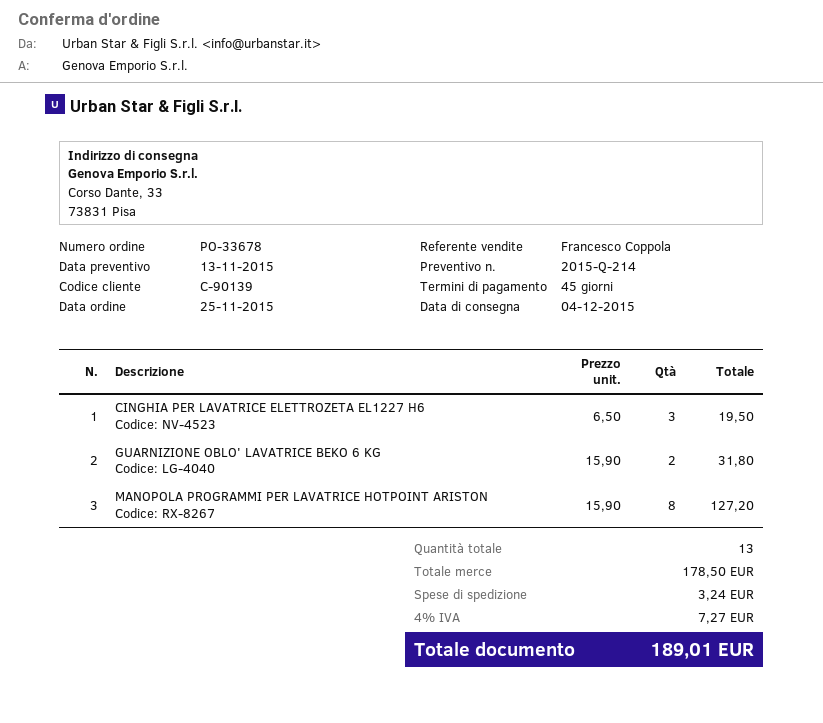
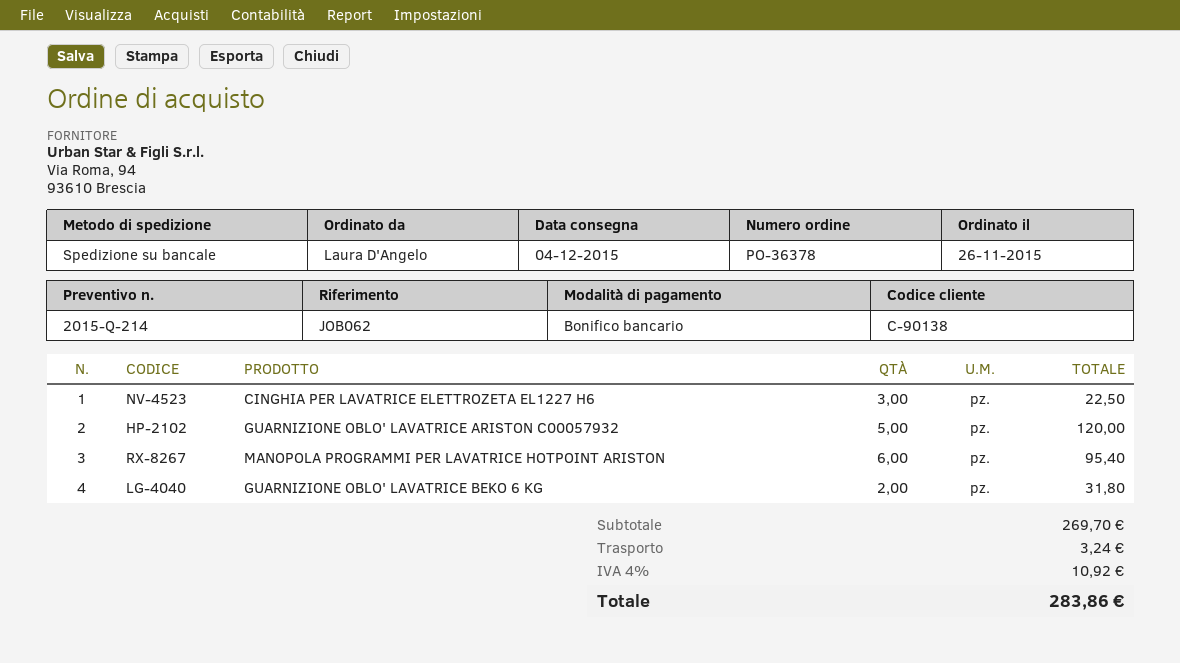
order number: PO-33678 -> PO-36378
order date: 2015-11-25 -> 2015-11-26
customer number: C-90139 -> C-90138
CINGHIA PER LAVATRICE ELETTROZETA EL1227 H6: 3 for 19.50 -> 3 for 22.50
MANOPOLA PROGRAMMI PER LAVATRICE HOTPOINT ARISTON: 8 for 127.20 -> 6 for 95.40
GUARNIZIONE OBLO' LAVATRICE ARISTON C00057932: none -> 5 for 120.00
subtotal: 178.50 -> 269.70
tax: 4% = 7.27 -> 4% = 10.92
total: 189.01 -> 283.86

